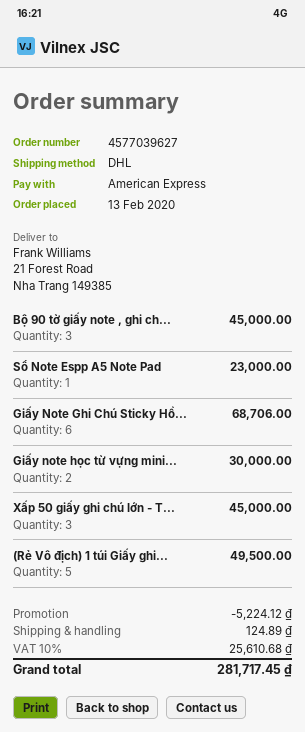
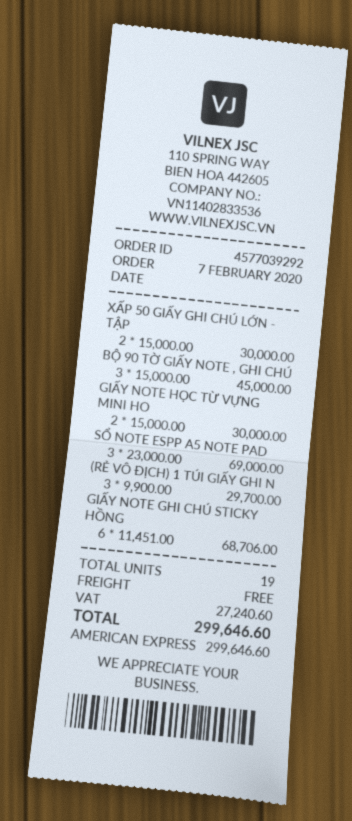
order number: 4577039627 -> 4577039292
order date: 2020-02-13 -> 2020-02-07
Sổ Note Espp A5 Note Pad: 1 for 23000.00 -> 3 for 69000.00
Xấp 50 giấy ghi chú lớn - T...: 3 for 45000.00 -> 2 for 30000.00
(Rẻ Vô địch) 1 túi Giấy ghi...: 5 for 49500.00 -> 3 for 29700.00
discount: 5224.12 -> none
shipping: 124.89 -> 0.00
tax: 25610.68 -> 27240.60
total: 281717.45 -> 299646.60

